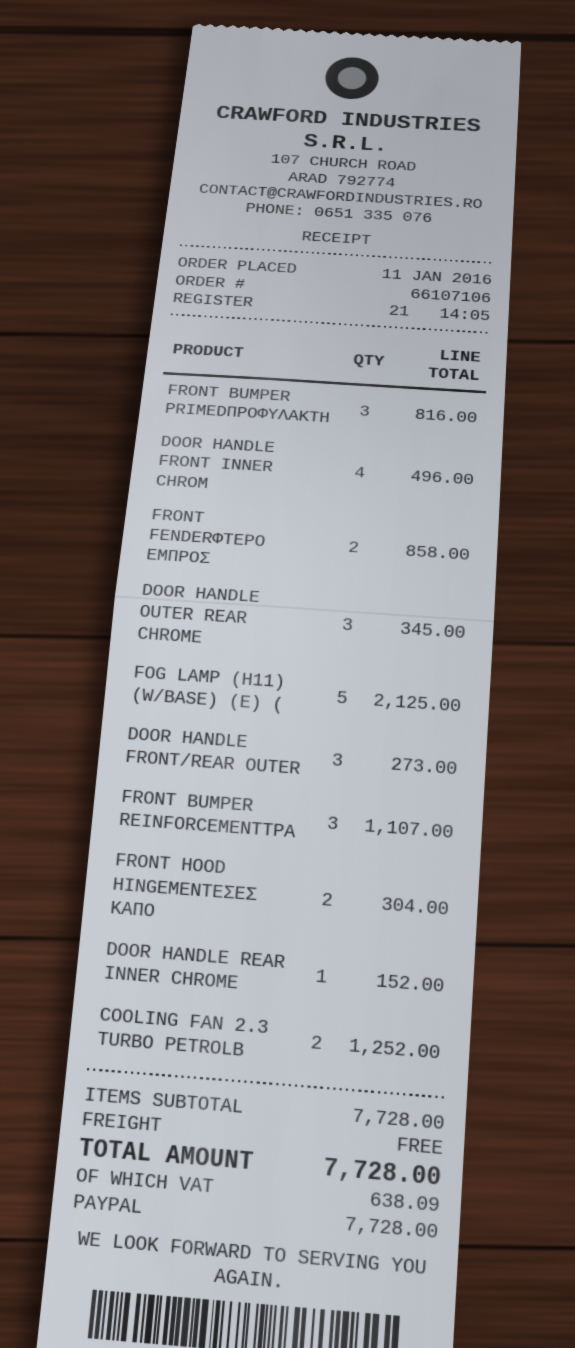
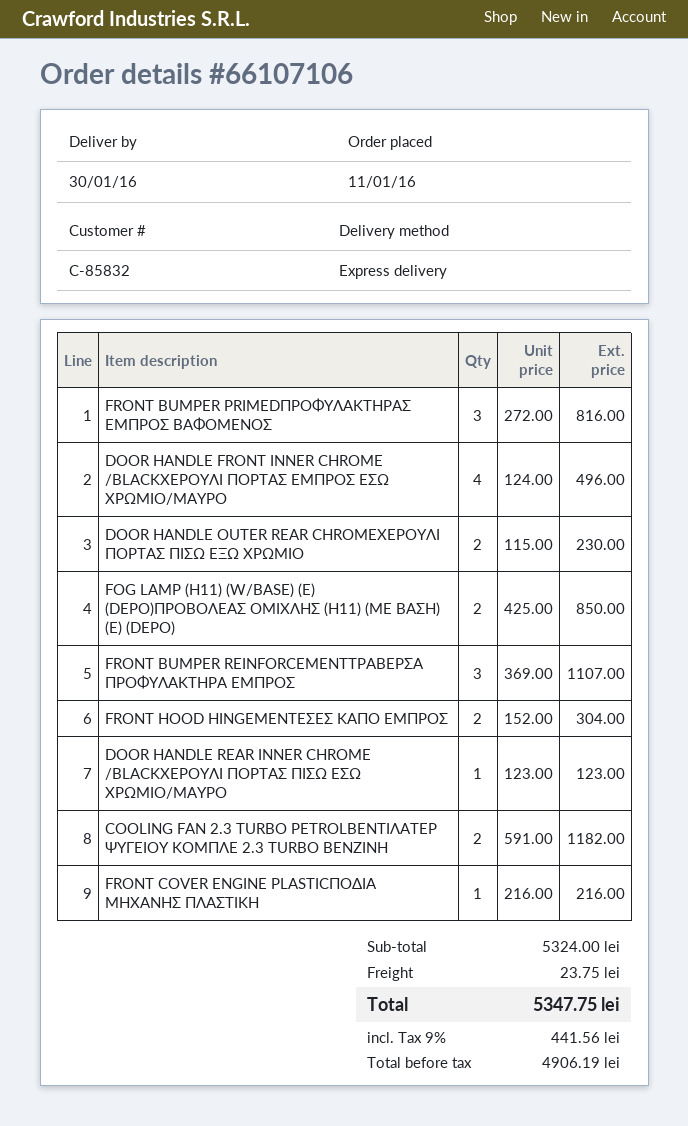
FRONT FENDERΦΤΕΡΟ ΕΜΠΡΟΣ: 2 for 858.00 -> none
DOOR HANDLE OUTER REAR CHROME: 3 for 345.00 -> 2 for 230.00
FOG LAMP (H11) (W/BASE) (E) (: 5 for 2125.00 -> 2 for 850.00
DOOR HANDLE FRONT/REAR OUTER: 3 for 273.00 -> none
DOOR HANDLE REAR INNER CHROME: 1 for 152.00 -> 1 for 123.00
COOLING FAN 2.3 TURBO PETROLΒ: 2 for 1252.00 -> 2 for 1182.00
FRONT COVER ENGINE PLASTICΠΟΔΙΑ ΜΗΧΑΝΗΣ ΠΛΑΣΤΙΚΗ: none -> 1 for 216.00
subtotal: 7728.00 -> 5324.00
shipping: 0.00 -> 23.75
tax: 638.09 -> 441.56
total: 7728.00 -> 5347.75

